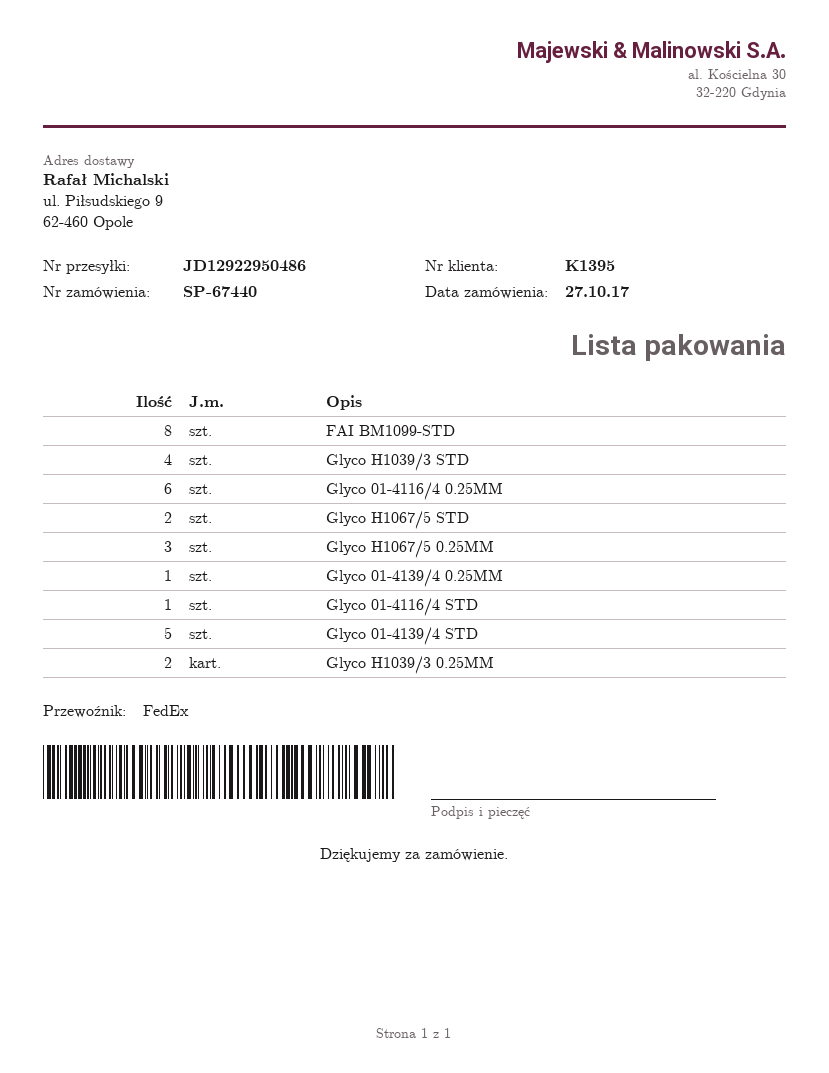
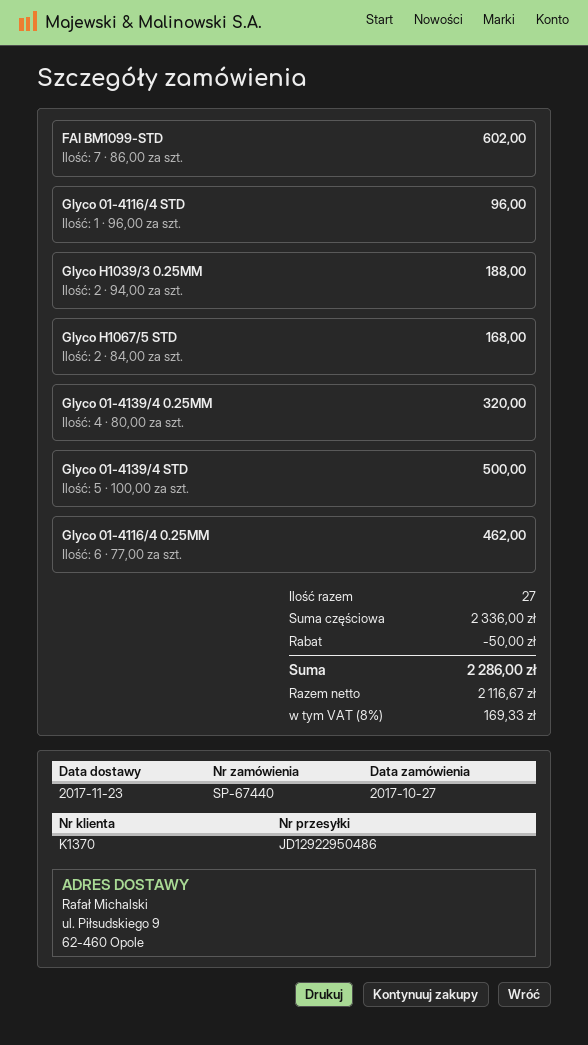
customer number: K1395 -> K1370
FAI BM1099-STD: 8 -> 7
Glyco H1039/3 STD: 4 -> none
Glyco H1067/5 0.25MM: 3 -> none
Glyco 01-4139/4 0.25MM: 1 -> 4

